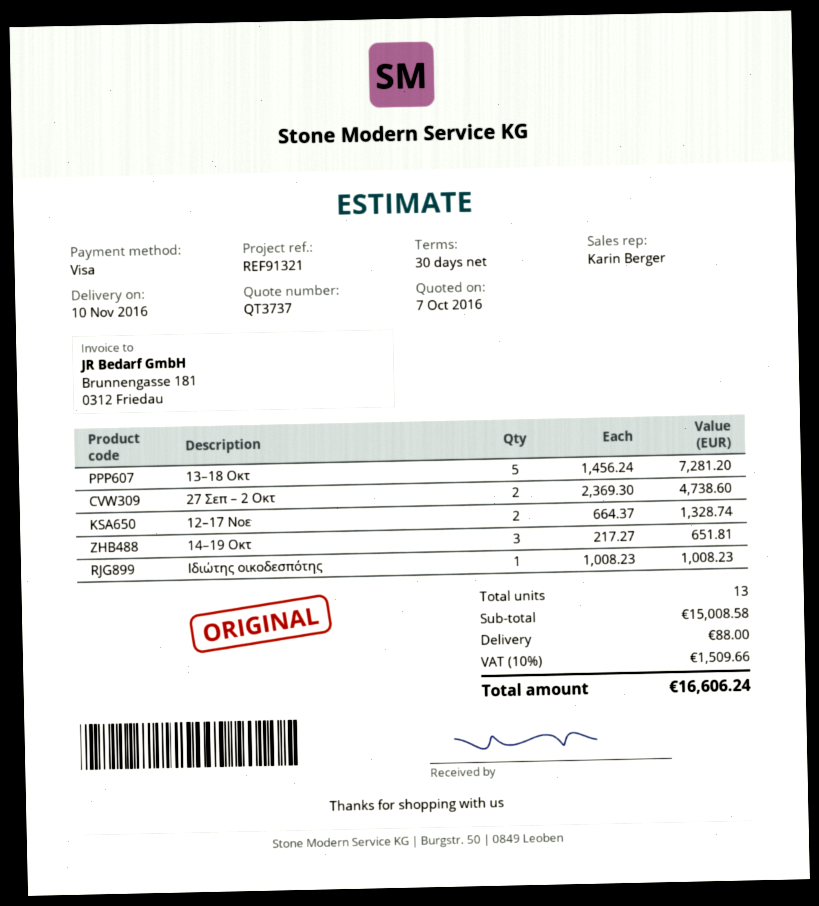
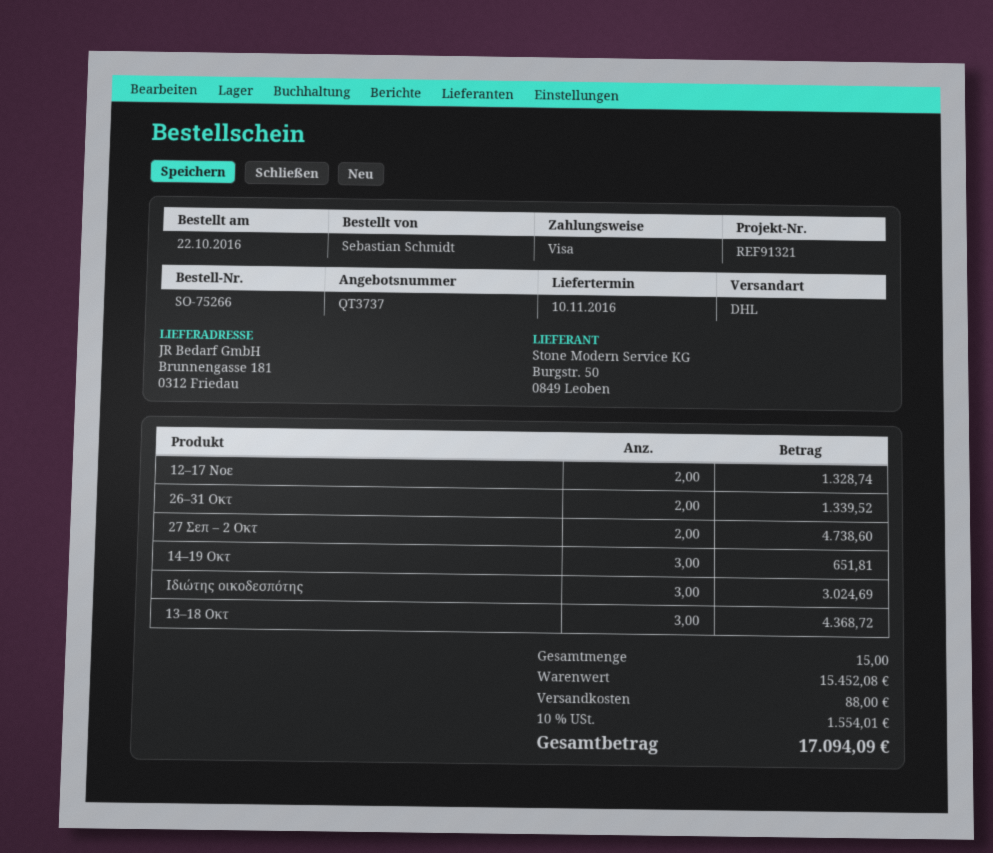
13–18 Οκτ: 5 for 7281.20 -> 3 for 4368.72
Ιδιώτης οικοδεσπότης: 1 for 1008.23 -> 3 for 3024.69
26–31 Οκτ: none -> 2 for 1339.52
total quantity: 13 -> 15
subtotal: 15008.58 -> 15452.08
tax: 10% = 1509.66 -> 10% = 1554.01
total: 16606.24 -> 17094.09

